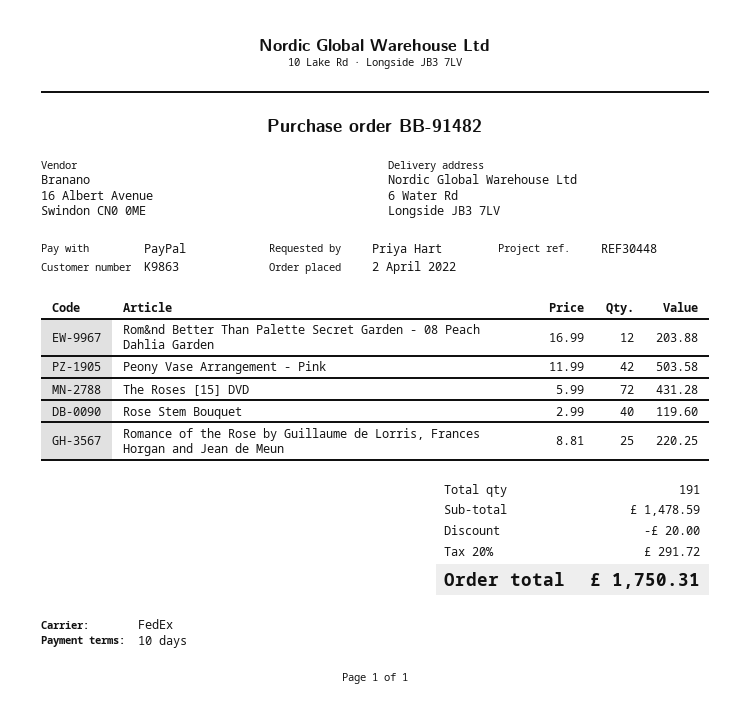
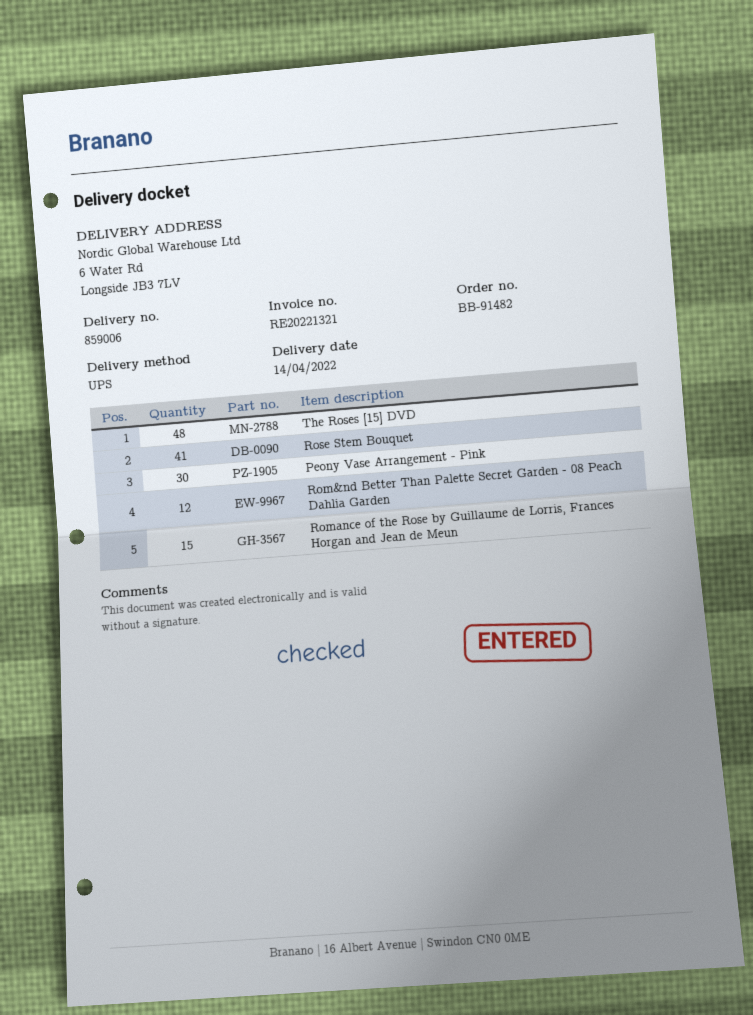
shipping method: FedEx -> UPS
Peony Vase Arrangement - Pink: 42 -> 30
The Roses [15] DVD: 72 -> 48
Rose Stem Bouquet: 40 -> 41
Romance of the Rose by Guillaume de Lorris, Frances Horgan and Jean de Meun: 25 -> 15

